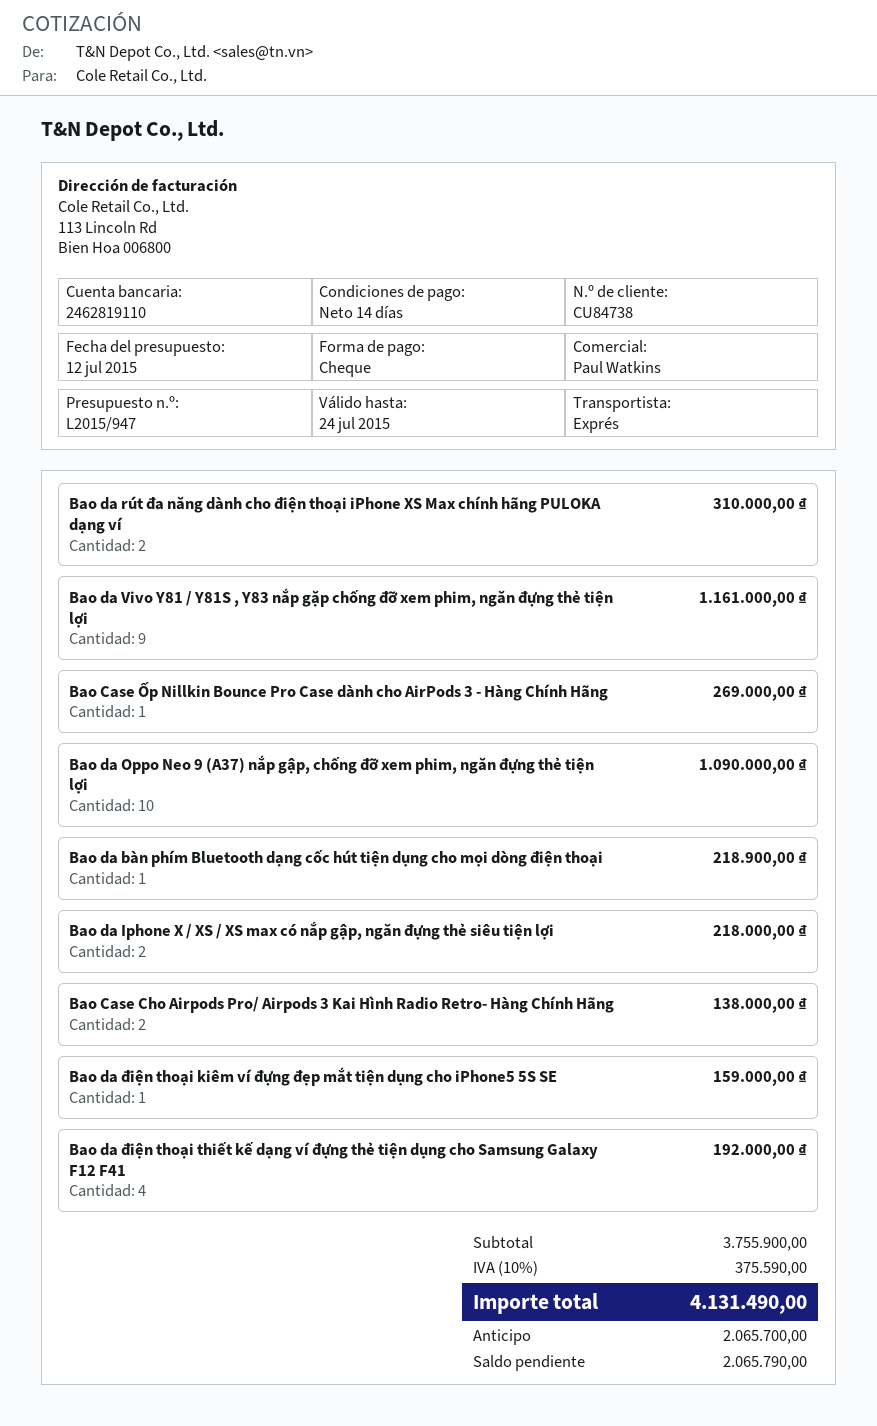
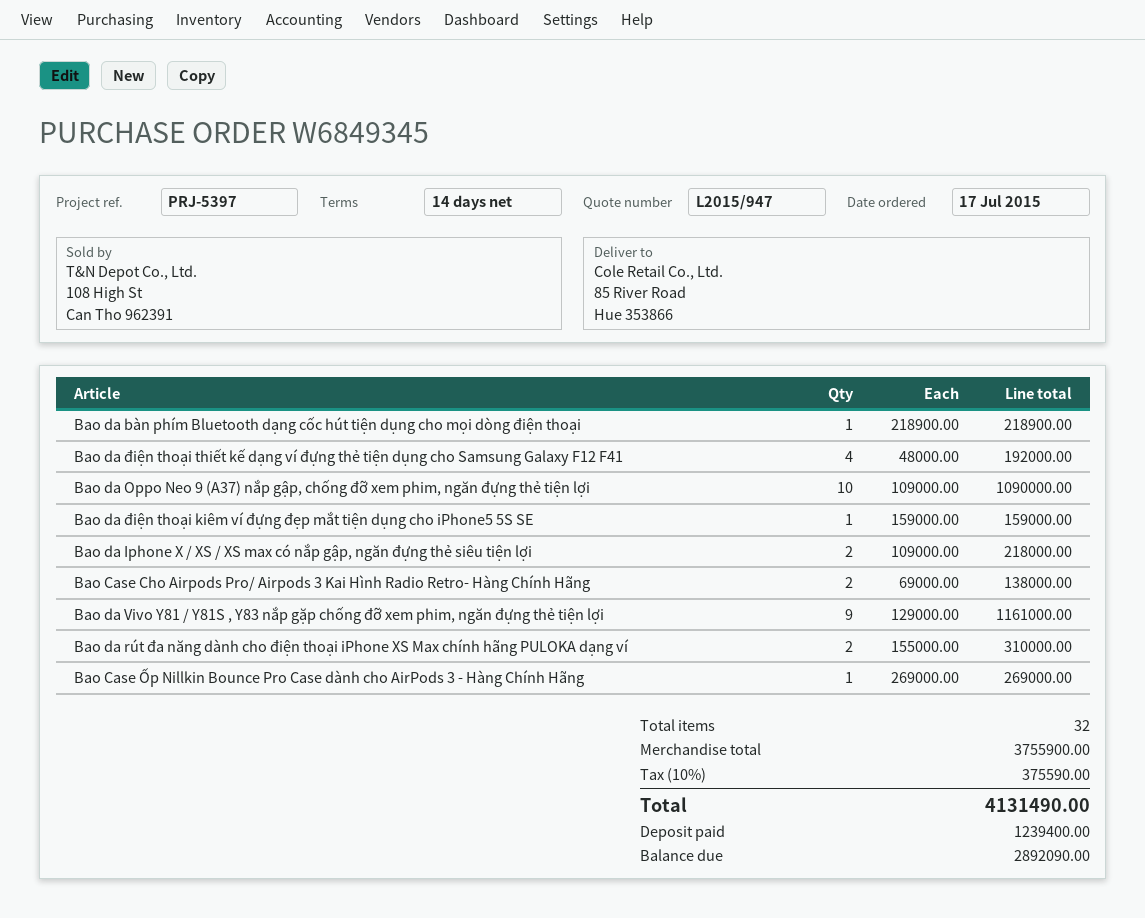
deposit: 2065700.00 -> 1239400.00
balance: 2065790.00 -> 2892090.00

